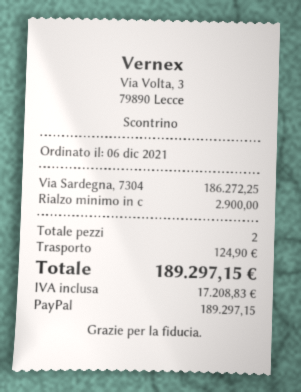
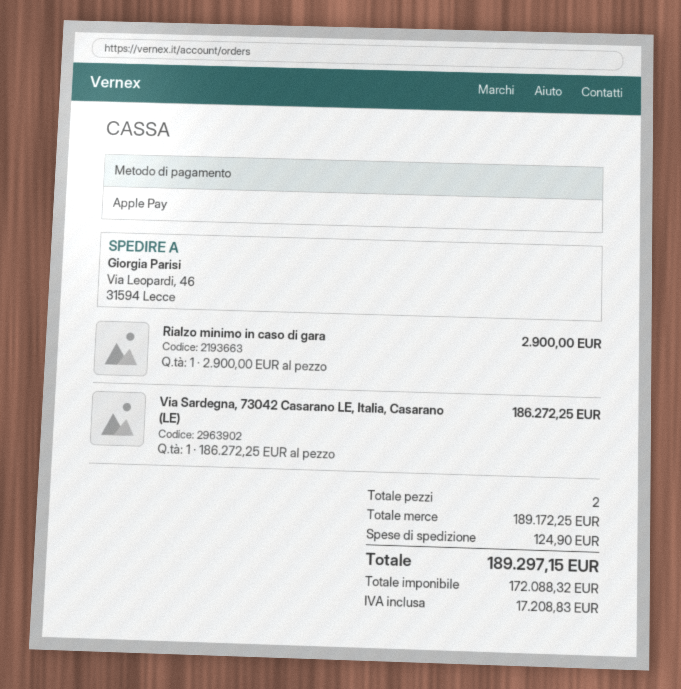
payment method: PayPal -> Apple Pay

